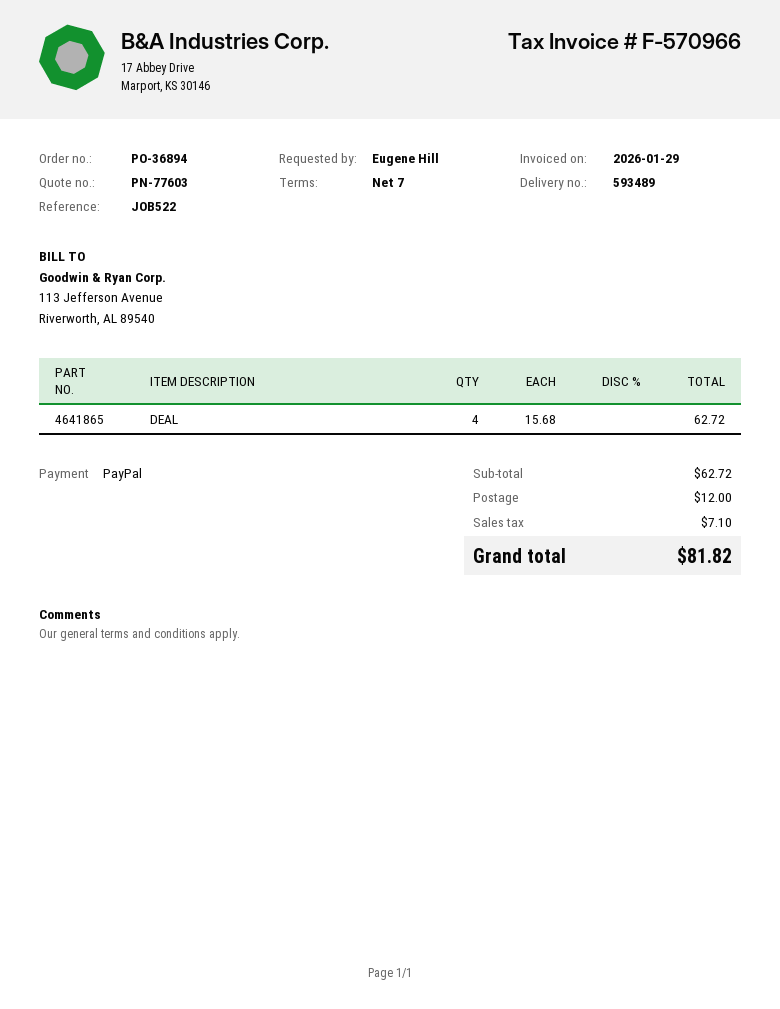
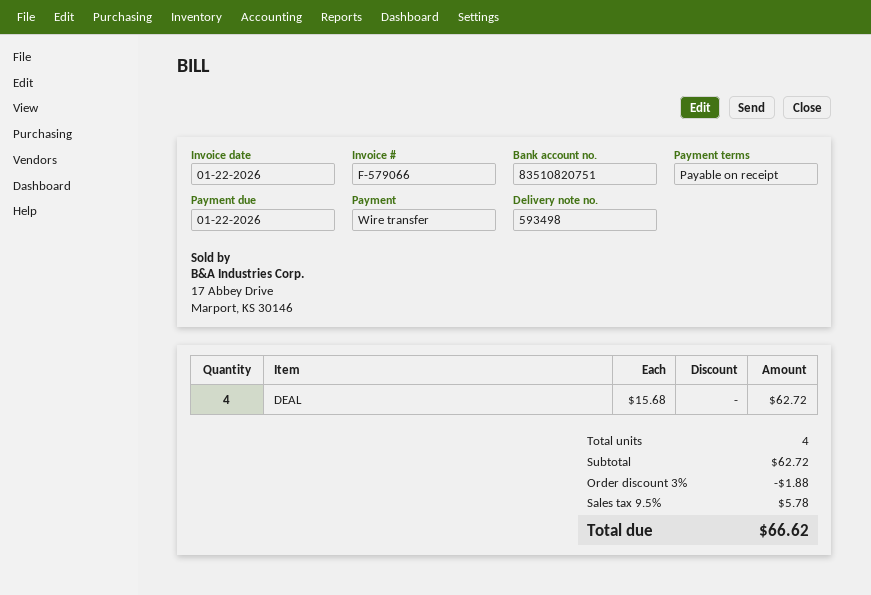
delivery note number: 593489 -> 593498
invoice number: F-570966 -> F-579066
invoice date: 2026-01-29 -> 2026-01-22
payment terms: 7 days -> on receipt
payment method: PayPal -> bank transfer
discount: none -> 3% = 1.88
shipping: 12.00 -> none
tax: 7.10 -> 5.78
total: 81.82 -> 66.62

